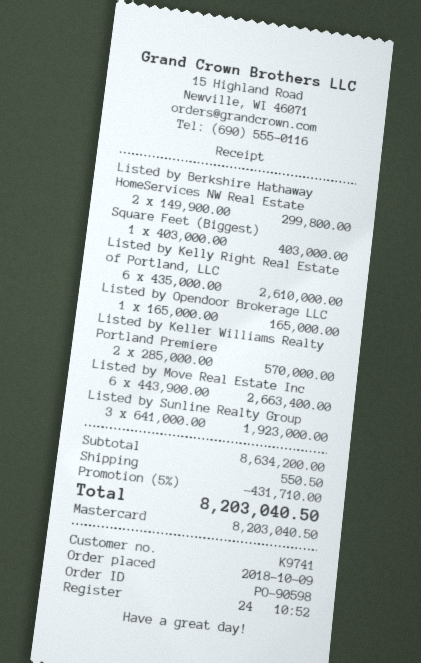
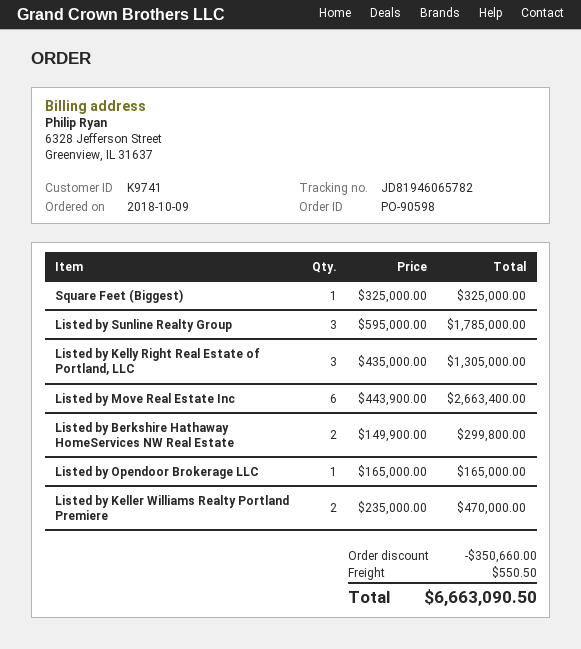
Square Feet (Biggest): 1 x 403000.00 = 403000.00 -> 1 x 325000.00 = 325000.00
Listed by Kelly Right Real Estate of Portland, LLC: 6 x 435000.00 = 2610000.00 -> 3 x 435000.00 = 1305000.00
Listed by Keller Williams Realty Portland Premiere: 2 x 285000.00 = 570000.00 -> 2 x 235000.00 = 470000.00
Listed by Sunline Realty Group: 3 x 641000.00 = 1923000.00 -> 3 x 595000.00 = 1785000.00
discount: 431710.00 -> 350660.00
total: 8203040.50 -> 6663090.50

